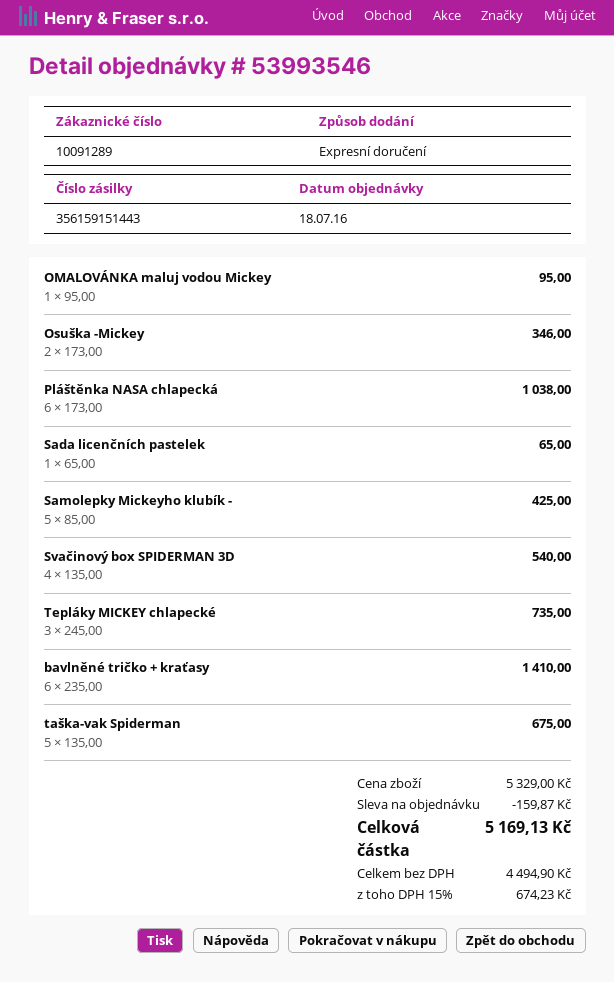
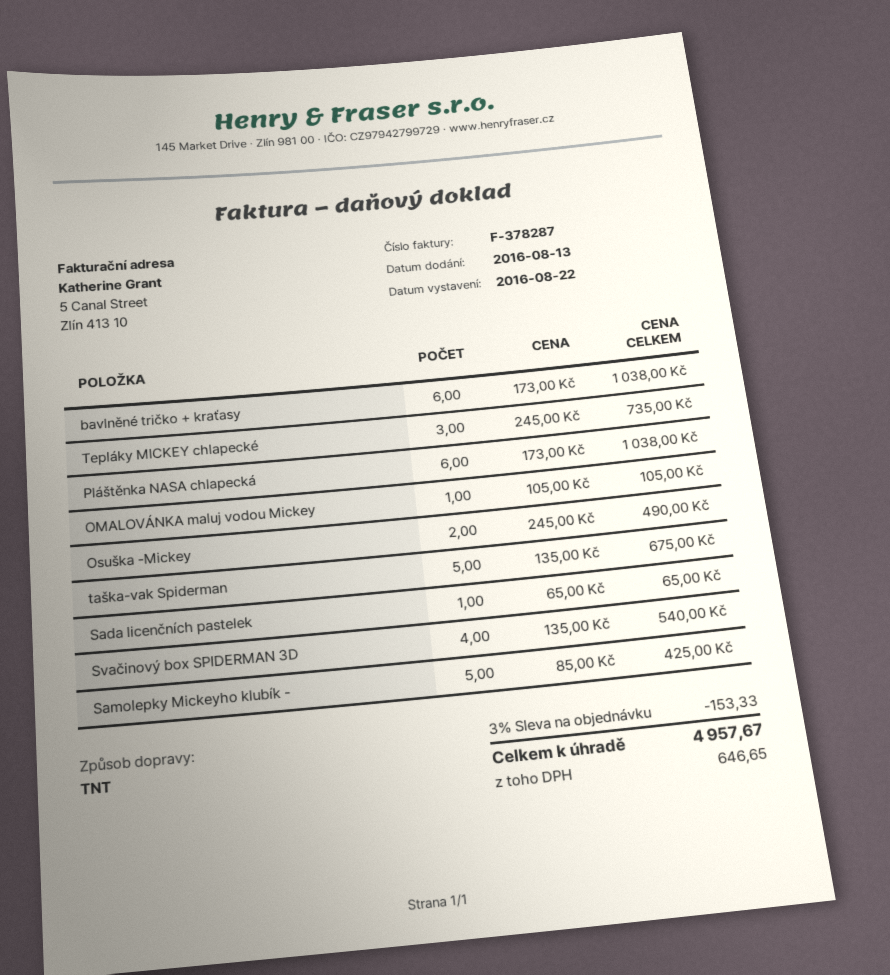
shipping method: express -> TNT
OMALOVÁNKA maluj vodou Mickey: 1 x 95.00 = 95.00 -> 1 x 105.00 = 105.00
Osuška -Mickey: 2 x 173.00 = 346.00 -> 2 x 245.00 = 490.00
bavlněné tričko + kraťasy: 6 x 235.00 = 1410.00 -> 6 x 173.00 = 1038.00
discount: 159.87 -> 153.33
tax: 674.23 -> 646.65
total: 5169.13 -> 4957.67

